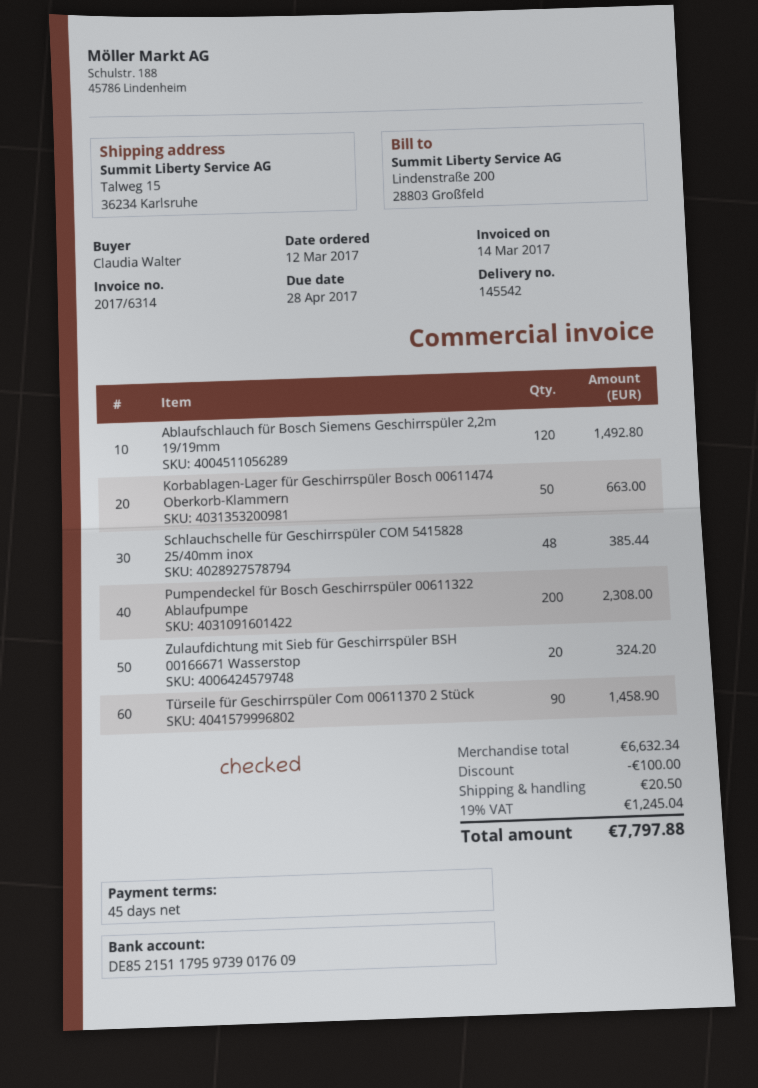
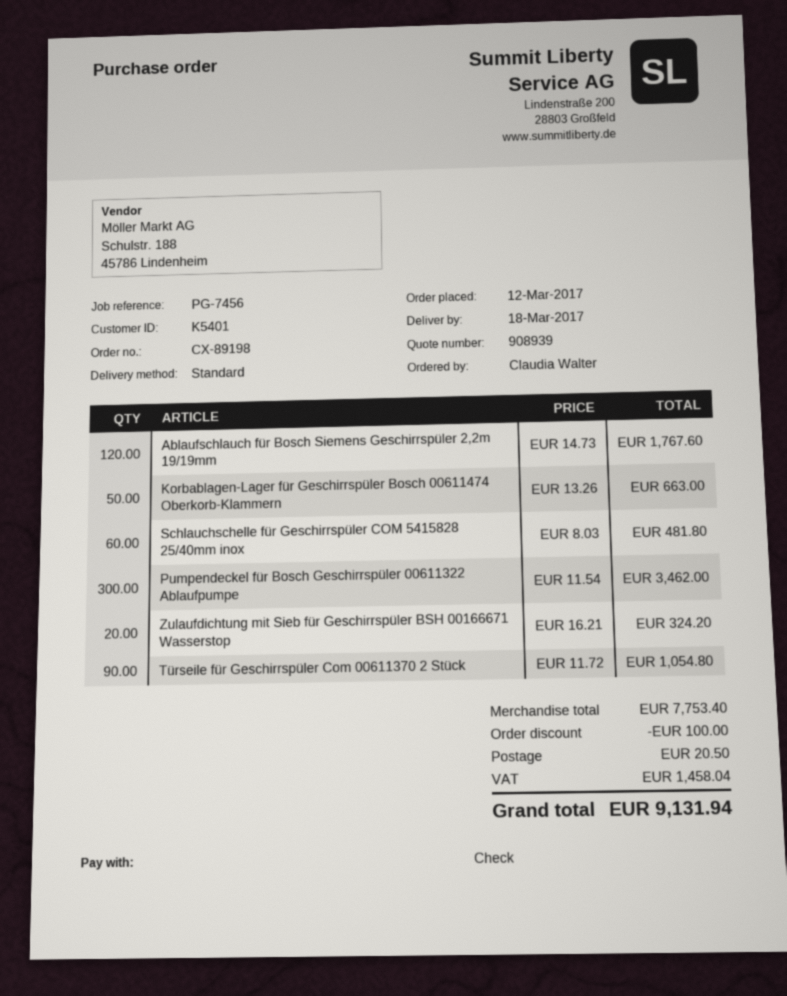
Ablaufschlauch für Bosch Siemens Geschirrspüler 2,2m 19/19mm: 120 for 1492.80 -> 120 for 1767.60
Schlauchschelle für Geschirrspüler COM 5415828 25/40mm inox: 48 for 385.44 -> 60 for 481.80
Pumpendeckel für Bosch Geschirrspüler 00611322 Ablaufpumpe: 200 for 2308.00 -> 300 for 3462.00
Türseile für Geschirrspüler Com 00611370 2 Stück: 90 for 1458.90 -> 90 for 1054.80
subtotal: 6632.34 -> 7753.40
tax: 1245.04 -> 1458.04
total: 7797.88 -> 9131.94

